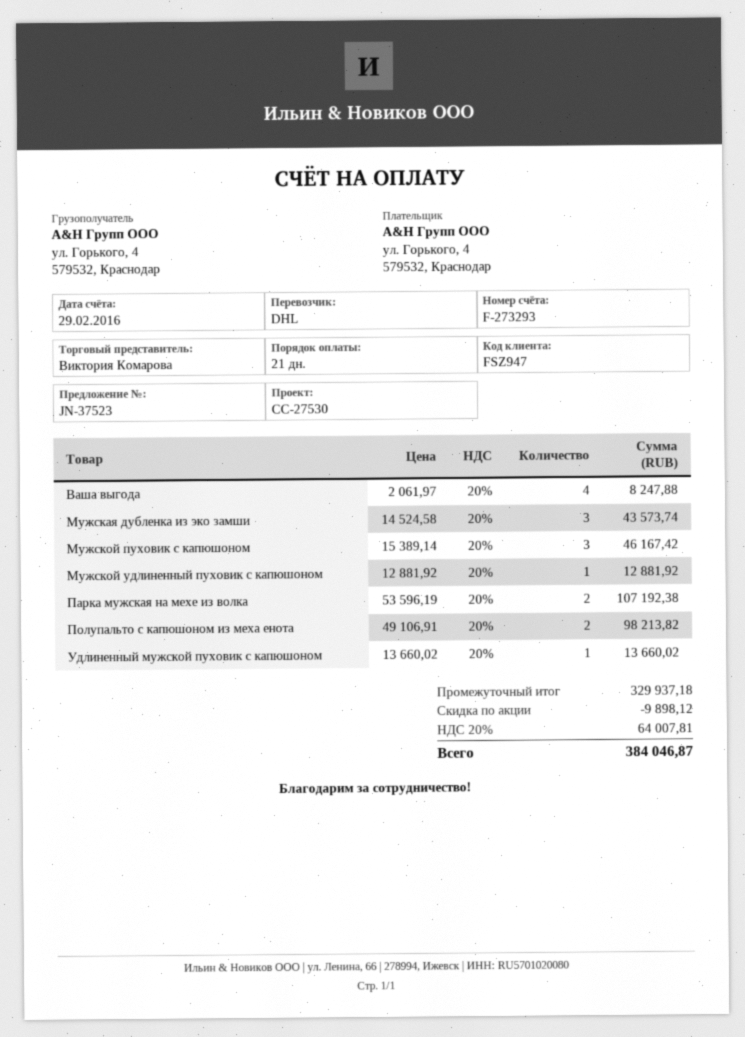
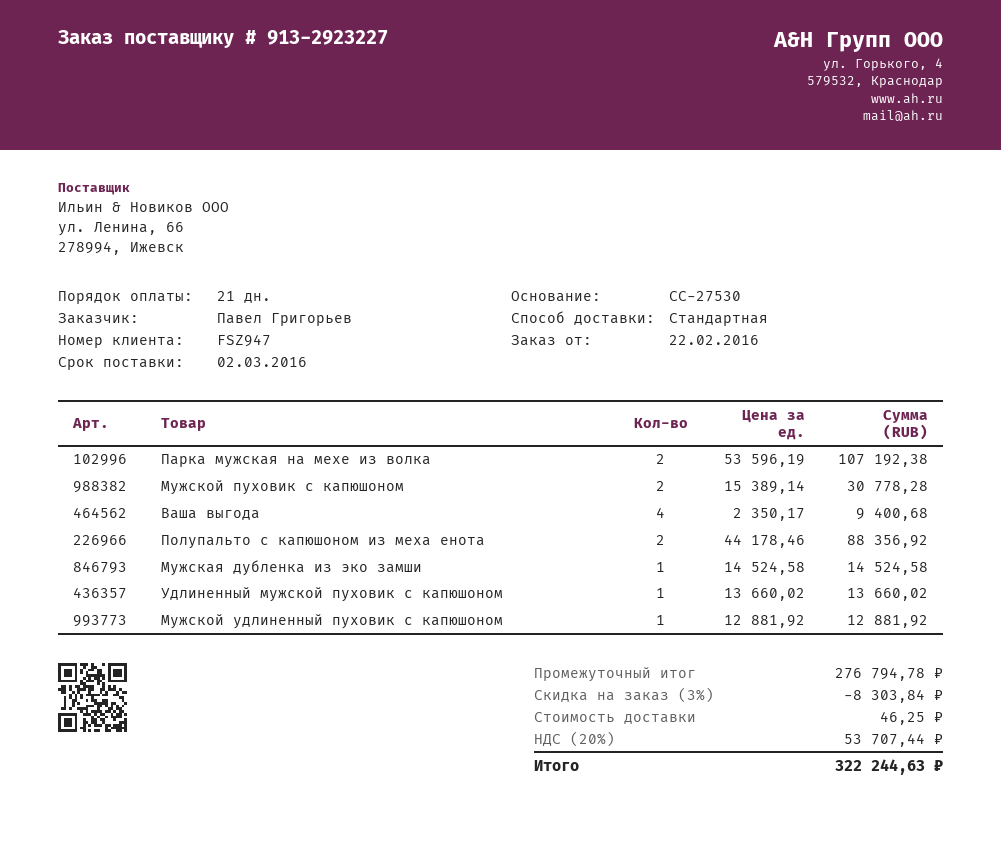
shipping method: DHL -> standard
Ваша выгода: 4 x 2061.97 = 8247.88 -> 4 x 2350.17 = 9400.68
Мужская дубленка из эко замши: 3 x 14524.58 = 43573.74 -> 1 x 14524.58 = 14524.58
Мужской пуховик с капюшоном: 3 x 15389.14 = 46167.42 -> 2 x 15389.14 = 30778.28
Полупальто с капюшоном из меха енота: 2 x 49106.91 = 98213.82 -> 2 x 44178.46 = 88356.92
subtotal: 329937.18 -> 276794.78
discount: 9898.12 -> 8303.84
shipping: none -> 46.25
tax: 20% = 64007.81 -> 20% = 53707.44
total: 384046.87 -> 322244.63

